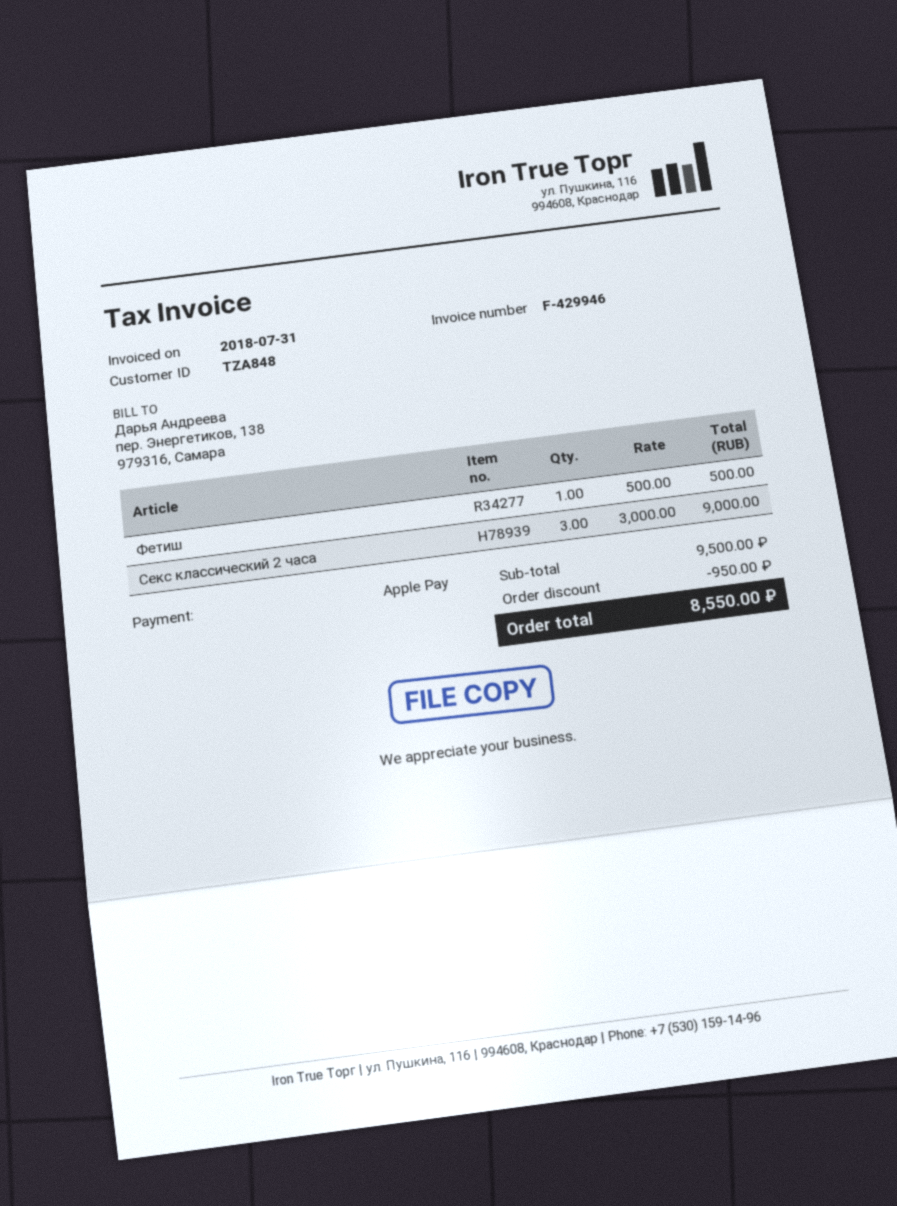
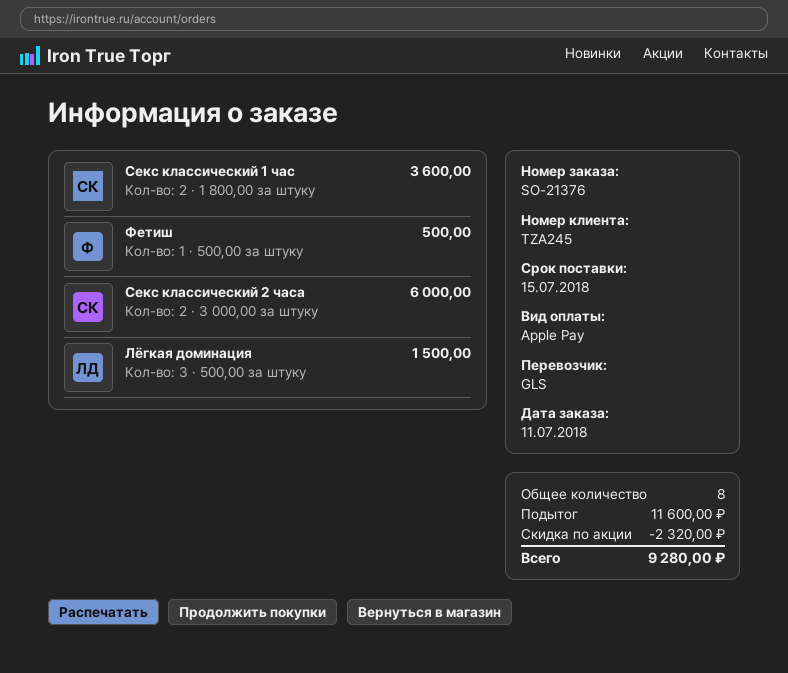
customer number: TZA848 -> TZA245
Секс классический 2 часа: 3 x 3000.00 = 9000.00 -> 2 x 3000.00 = 6000.00
Секс классический 1 час: none -> 2 x 1800.00 = 3600.00
Лёгкая доминация: none -> 3 x 500.00 = 1500.00
subtotal: 9500.00 -> 11600.00
discount: 950.00 -> 2320.00
total: 8550.00 -> 9280.00

